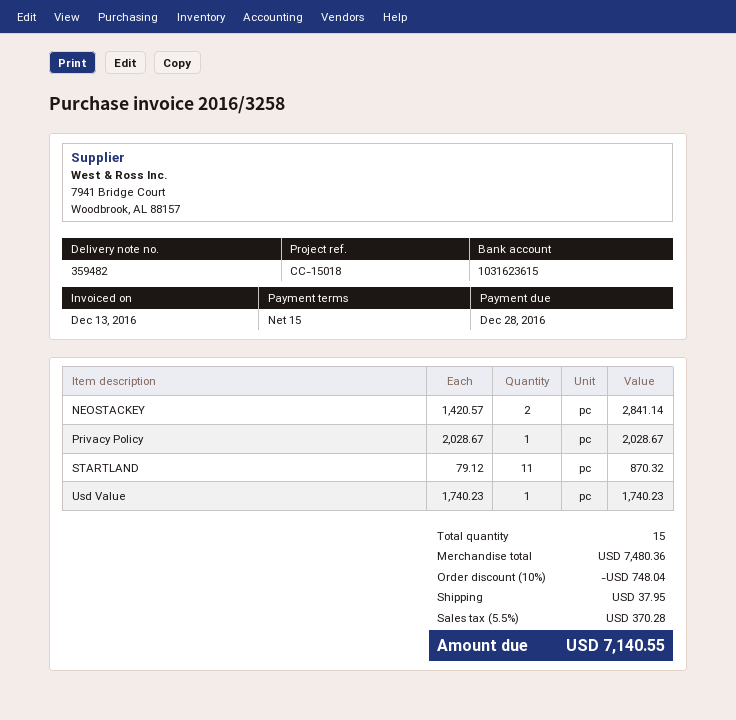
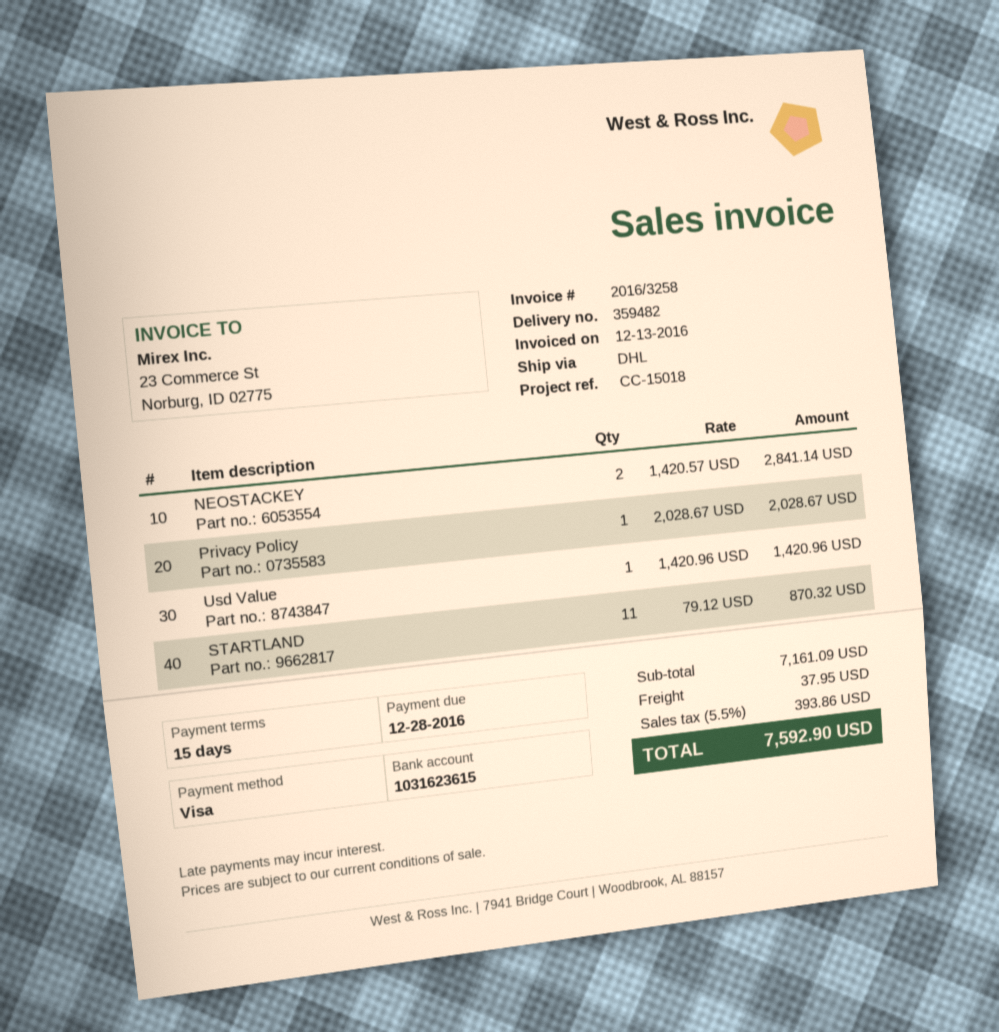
Usd Value: 1 x 1740.23 = 1740.23 -> 1 x 1420.96 = 1420.96
subtotal: 7480.36 -> 7161.09
discount: 10% = 748.04 -> none
tax: 5.5% = 370.28 -> 5.5% = 393.86
total: 7140.55 -> 7592.90

